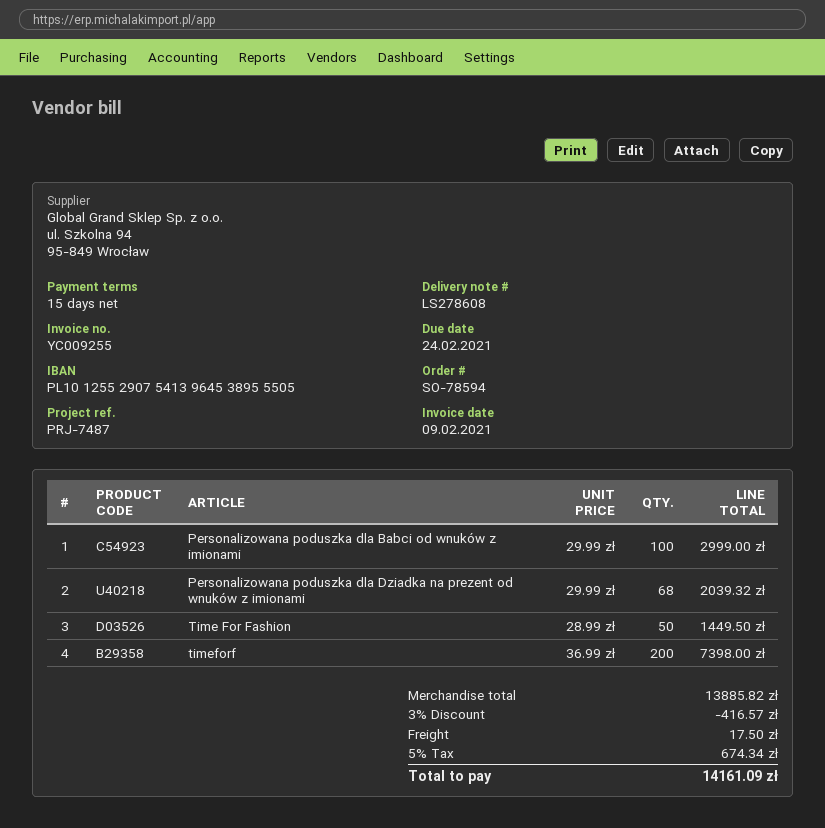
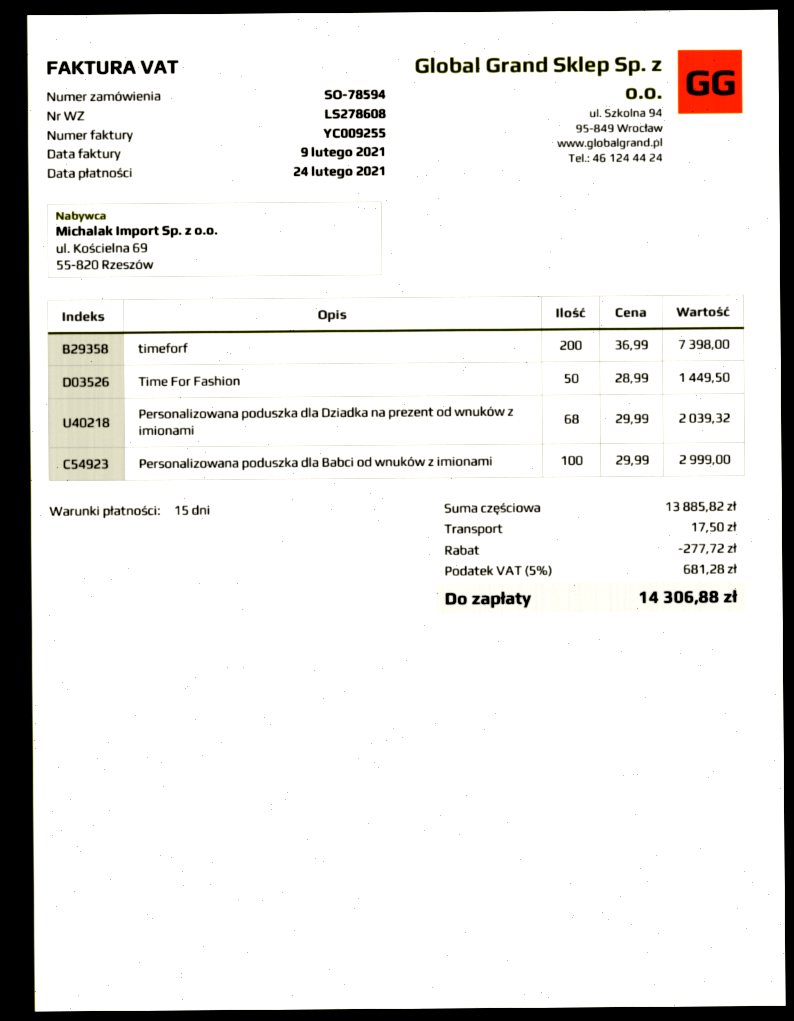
discount: 416.57 -> 277.72
tax: 5% = 674.34 -> 5% = 681.28
total: 14161.09 -> 14306.88

